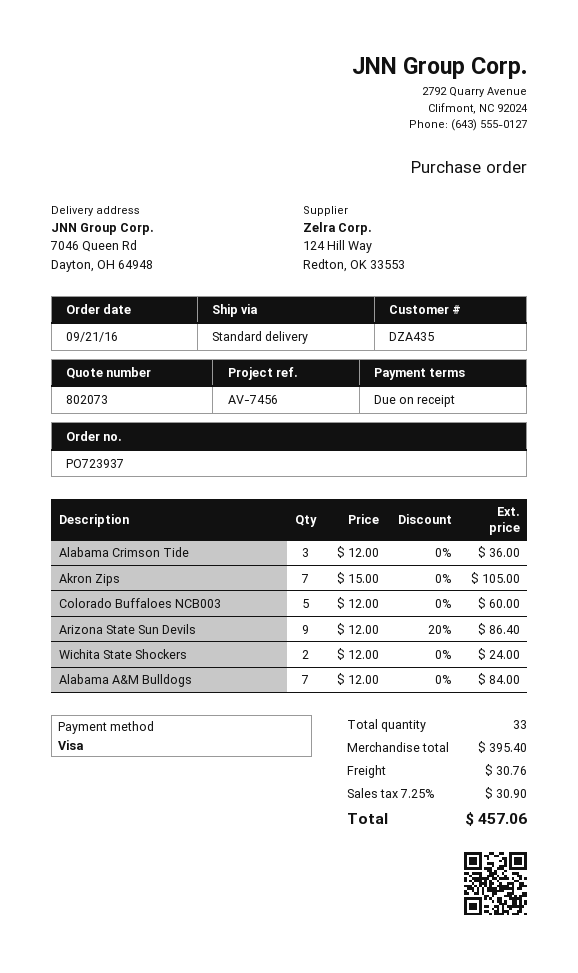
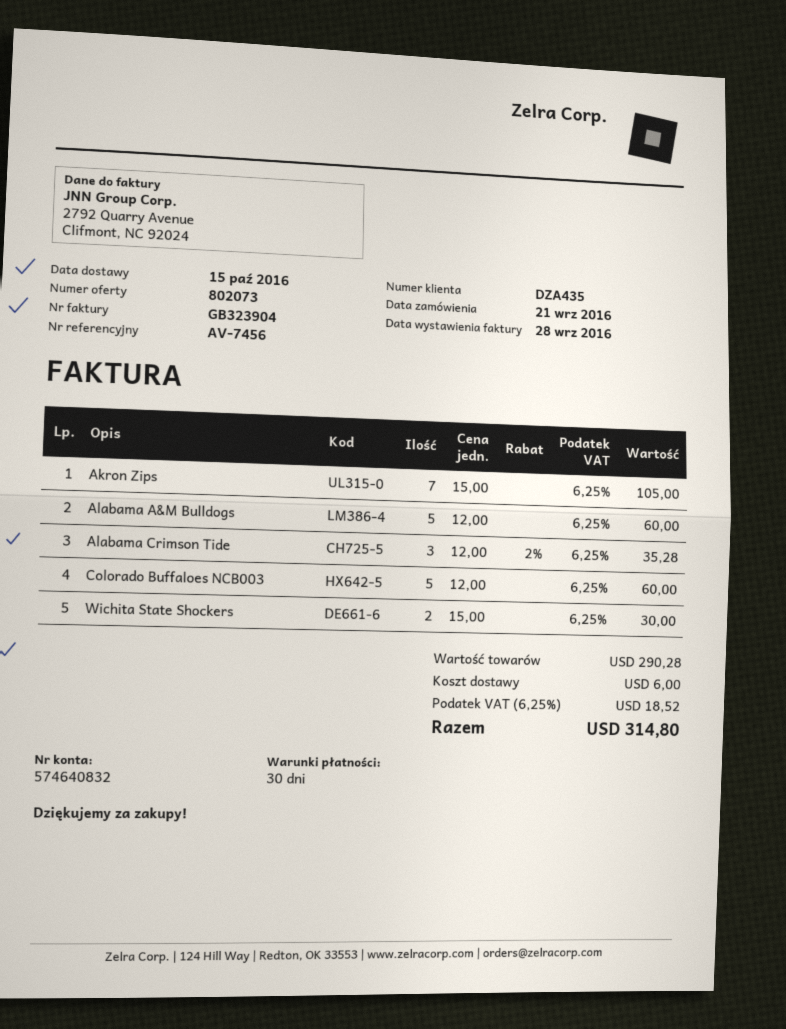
payment terms: on receipt -> 30 days
Alabama Crimson Tide: 3 x 12.00 = 36.00 -> 3 x 12.00 - 2% = 35.28
Arizona State Sun Devils: 9 x 12.00 - 20% = 86.40 -> none
Wichita State Shockers: 2 x 12.00 = 24.00 -> 2 x 15.00 = 30.00
Alabama A&M Bulldogs: 7 x 12.00 = 84.00 -> 5 x 12.00 = 60.00
subtotal: 395.40 -> 290.28
shipping: 30.76 -> 6.00
tax: 7.25% = 30.90 -> 6.25% = 18.52
total: 457.06 -> 314.80

